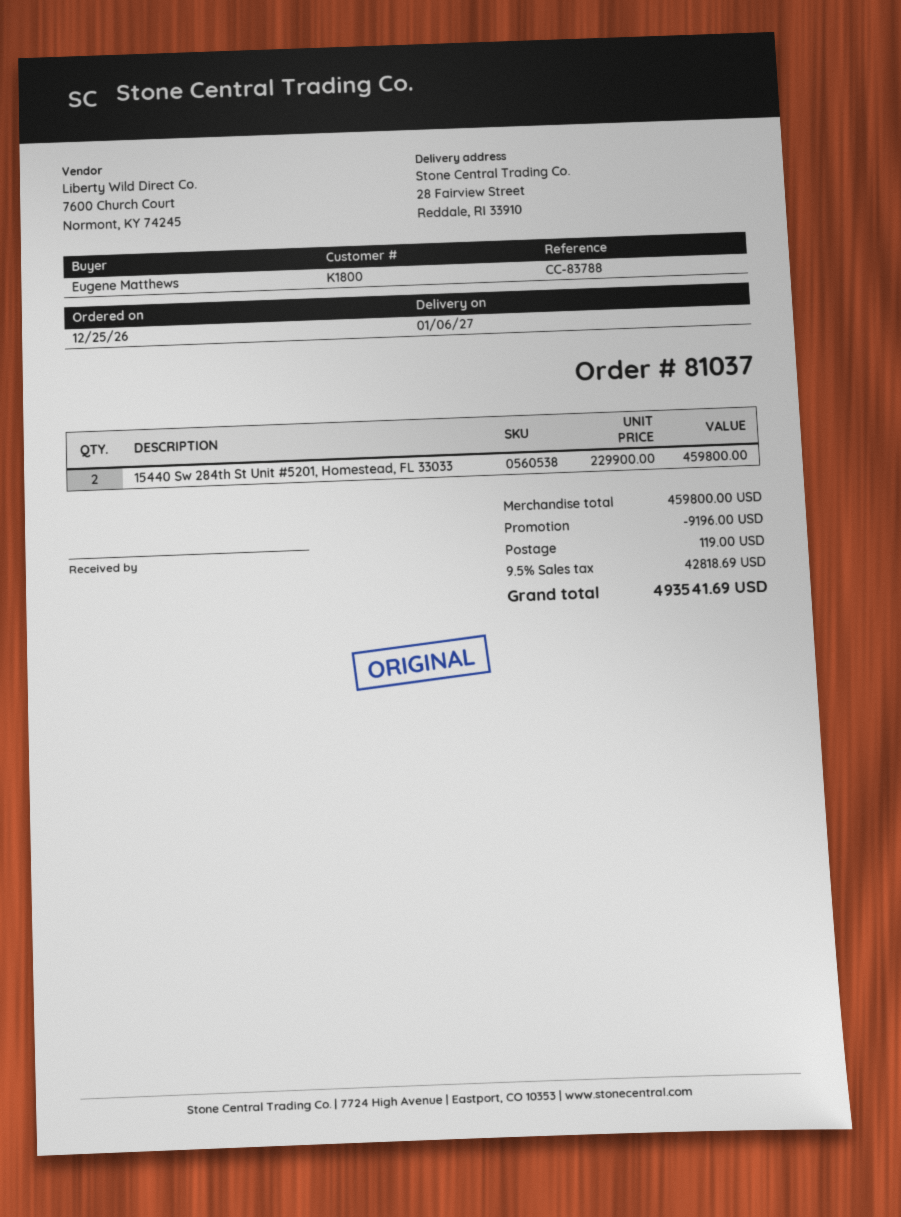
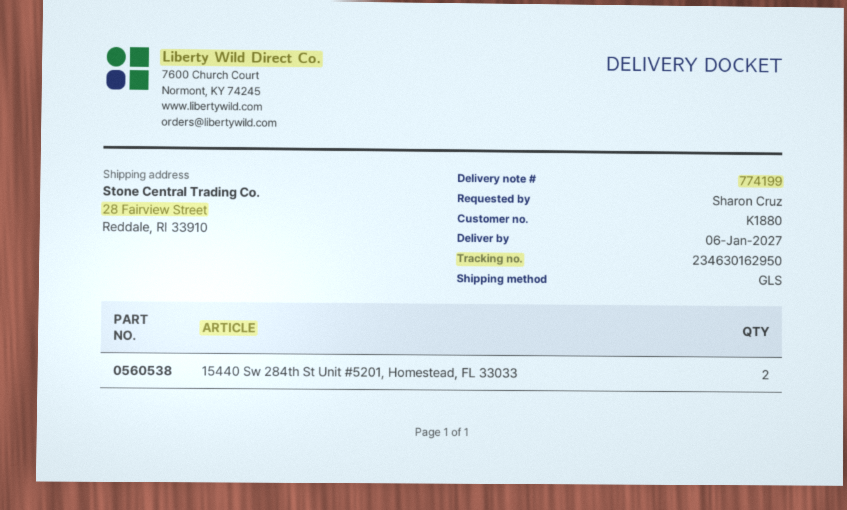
customer number: K1800 -> K1880
ordered by: Eugene Matthews -> Sharon Cruz

